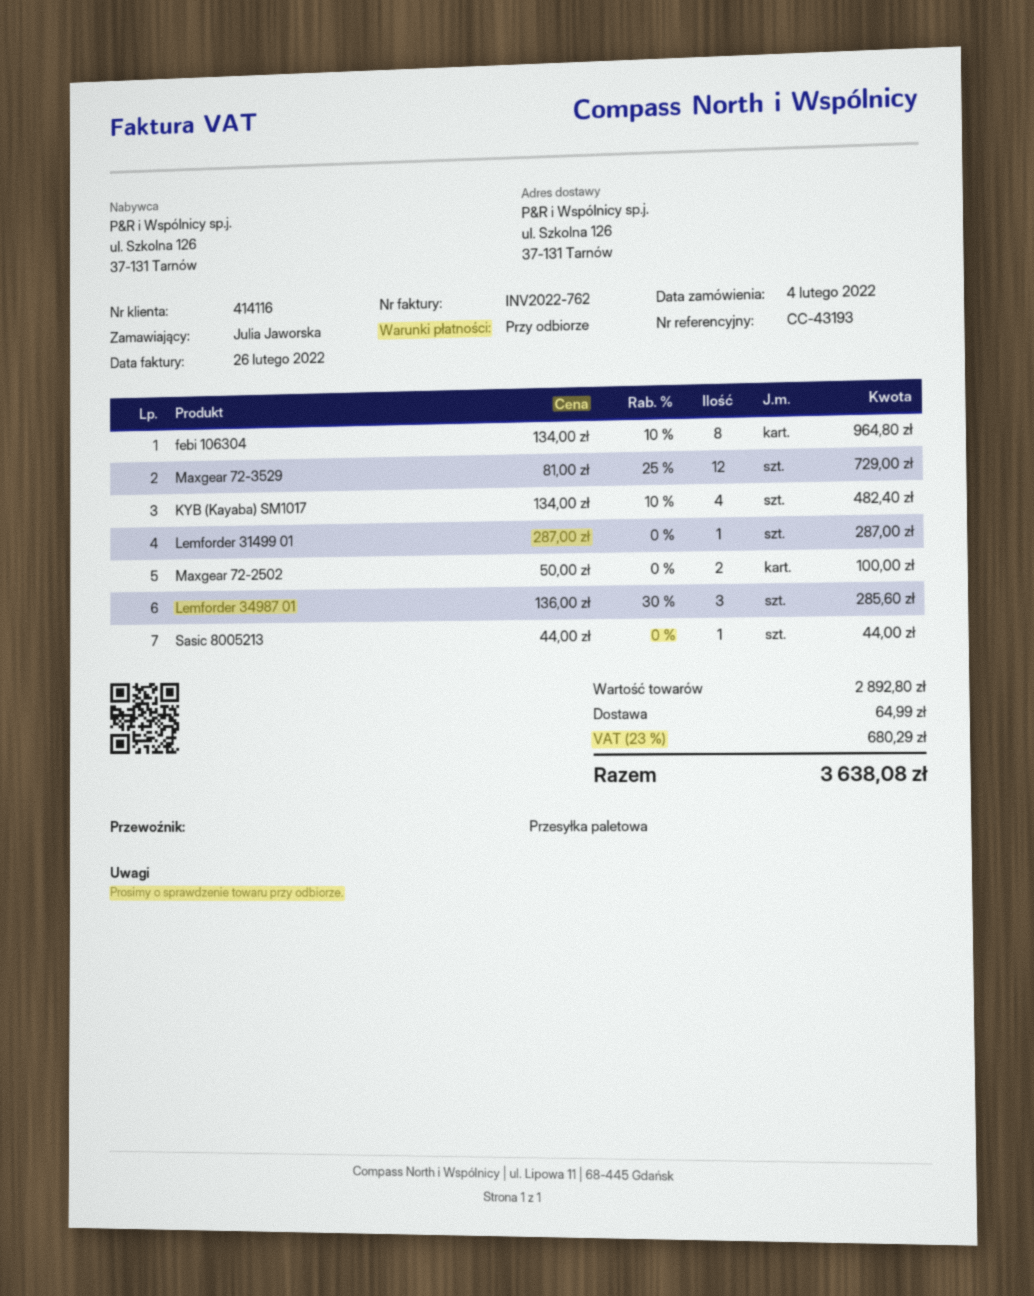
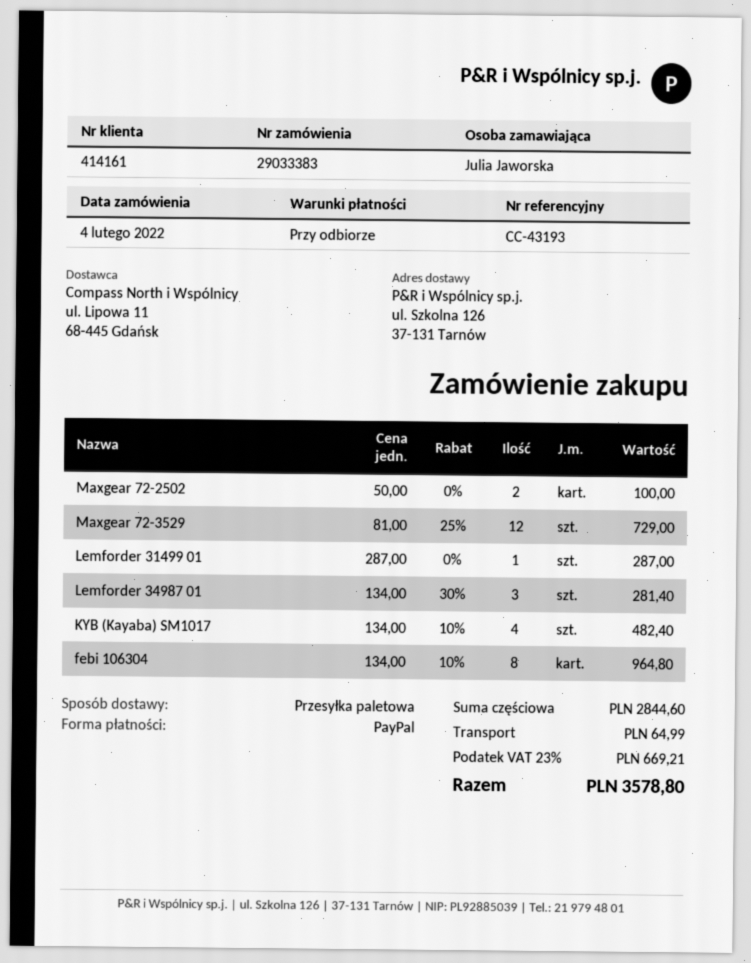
customer number: 414116 -> 414161
Lemforder 34987 01: 3 x 136.00 - 30% = 285.60 -> 3 x 134.00 - 30% = 281.40
Sasic 8005213: 1 x 44.00 = 44.00 -> none
subtotal: 2892.80 -> 2844.60
tax: 23% = 680.29 -> 23% = 669.21
total: 3638.08 -> 3578.80

